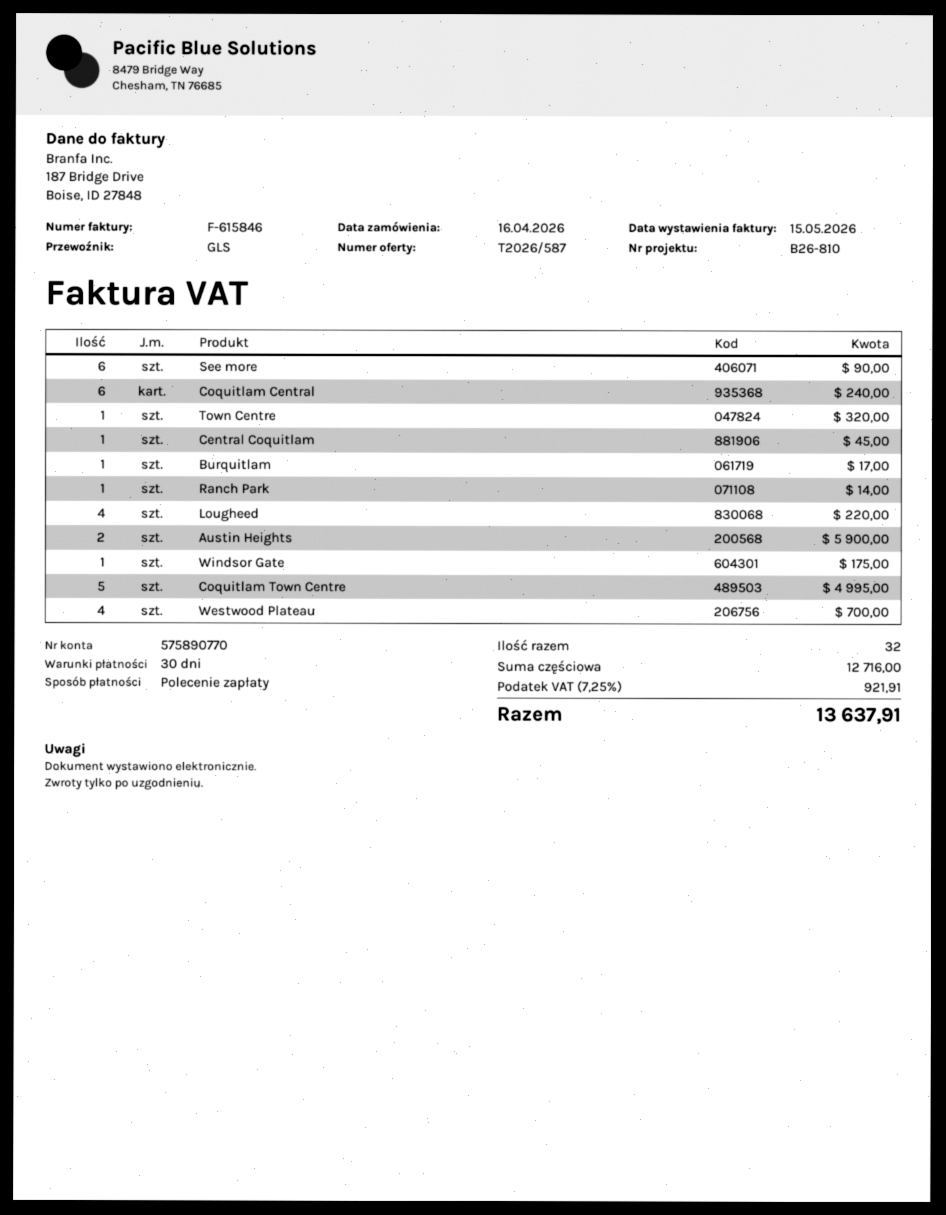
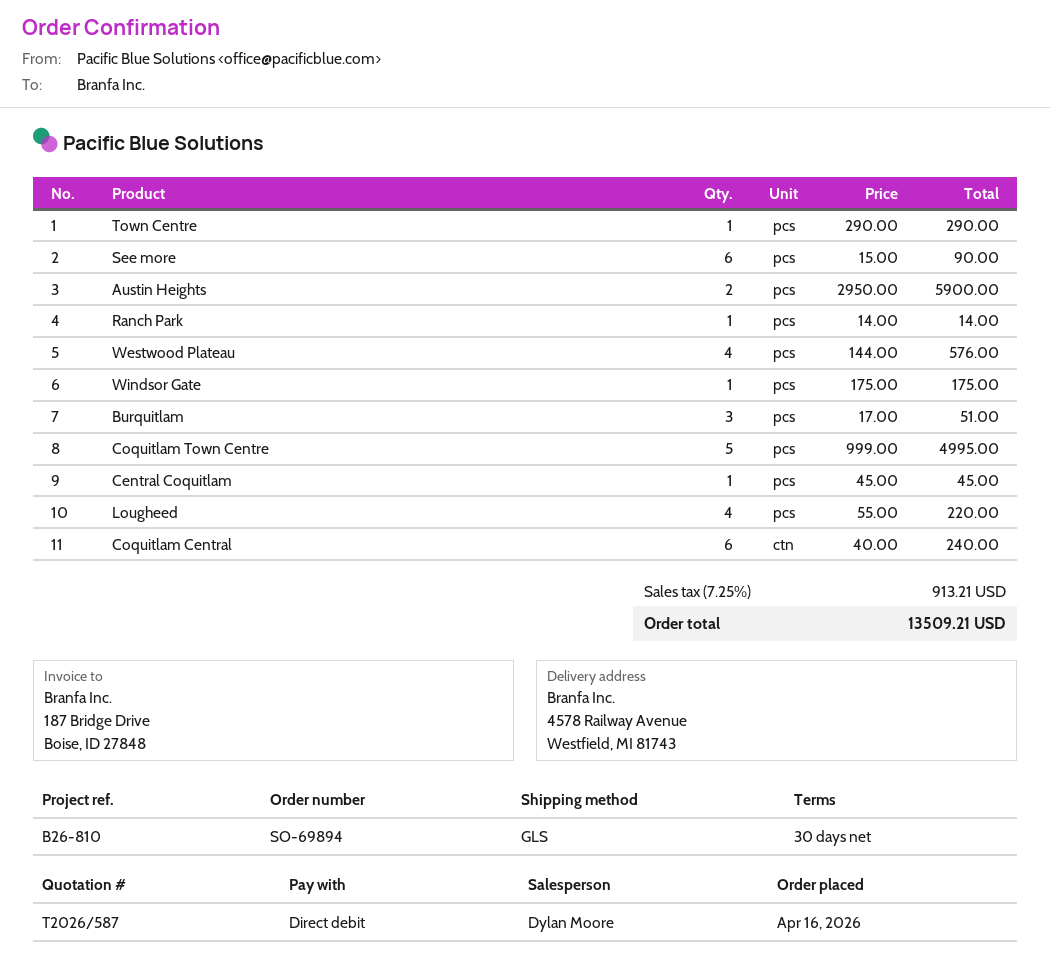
Town Centre: 1 for 320.00 -> 1 for 290.00
Burquitlam: 1 for 17.00 -> 3 for 51.00
Westwood Plateau: 4 for 700.00 -> 4 for 576.00
tax: 7.25% = 921.91 -> 7.25% = 913.21
total: 13637.91 -> 13509.21

